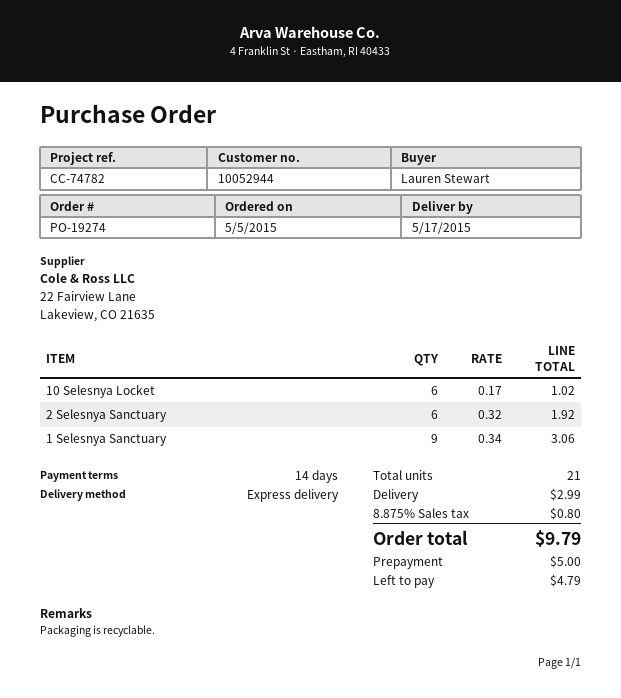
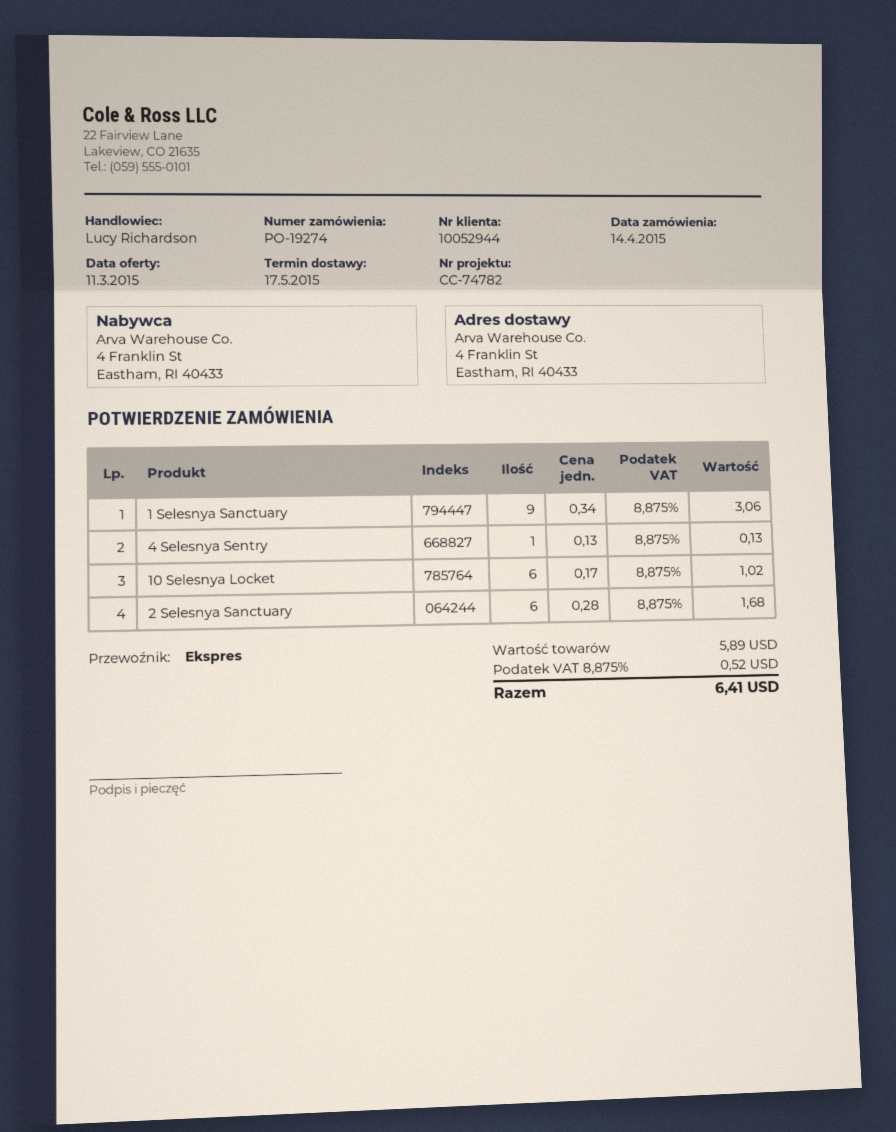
order date: 2015-05-05 -> 2015-04-14
2 Selesnya Sanctuary: 6 x 0.32 = 1.92 -> 6 x 0.28 = 1.68
4 Selesnya Sentry: none -> 1 x 0.13 = 0.13
shipping: 2.99 -> none
tax: 8.875% = 0.80 -> 8.875% = 0.52
total: 9.79 -> 6.41

